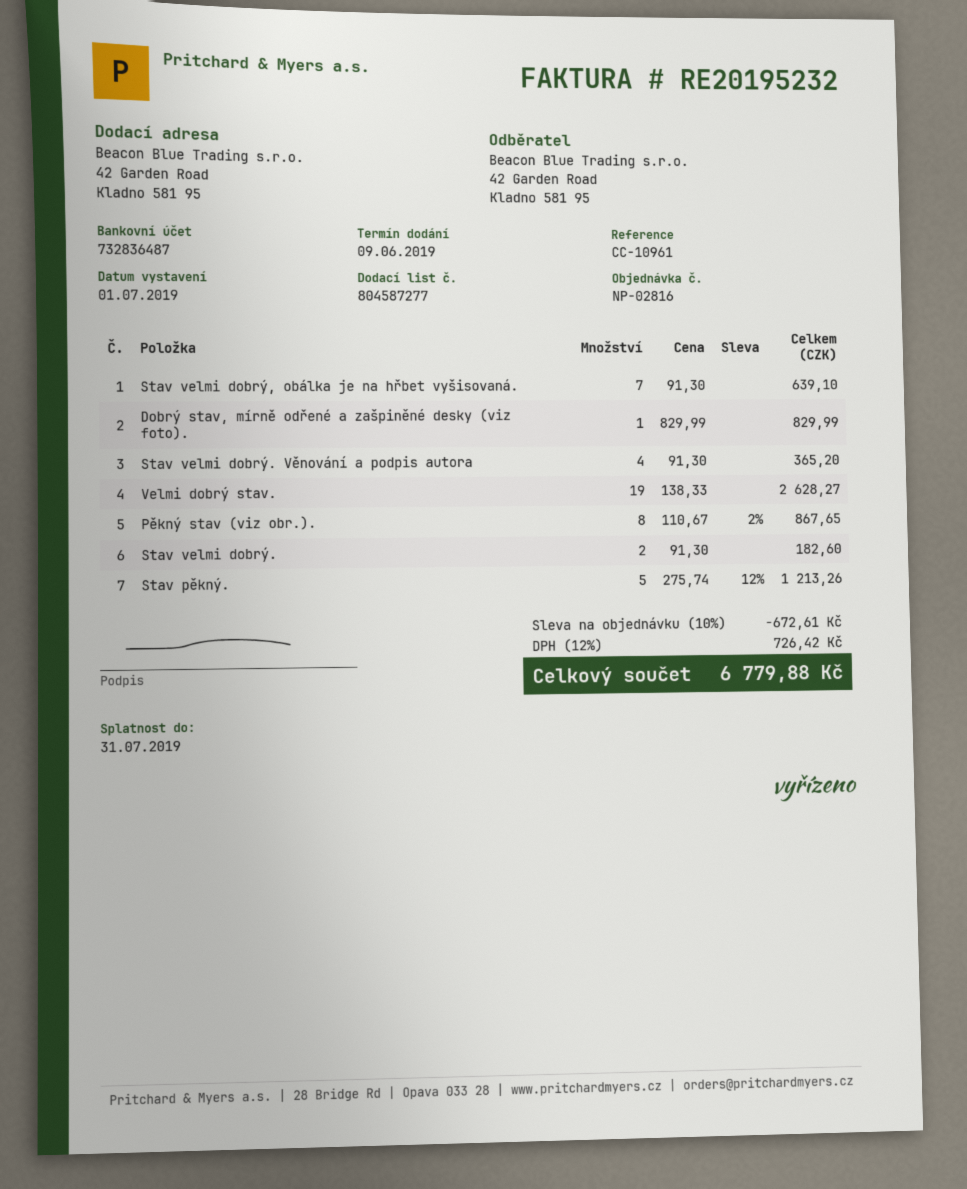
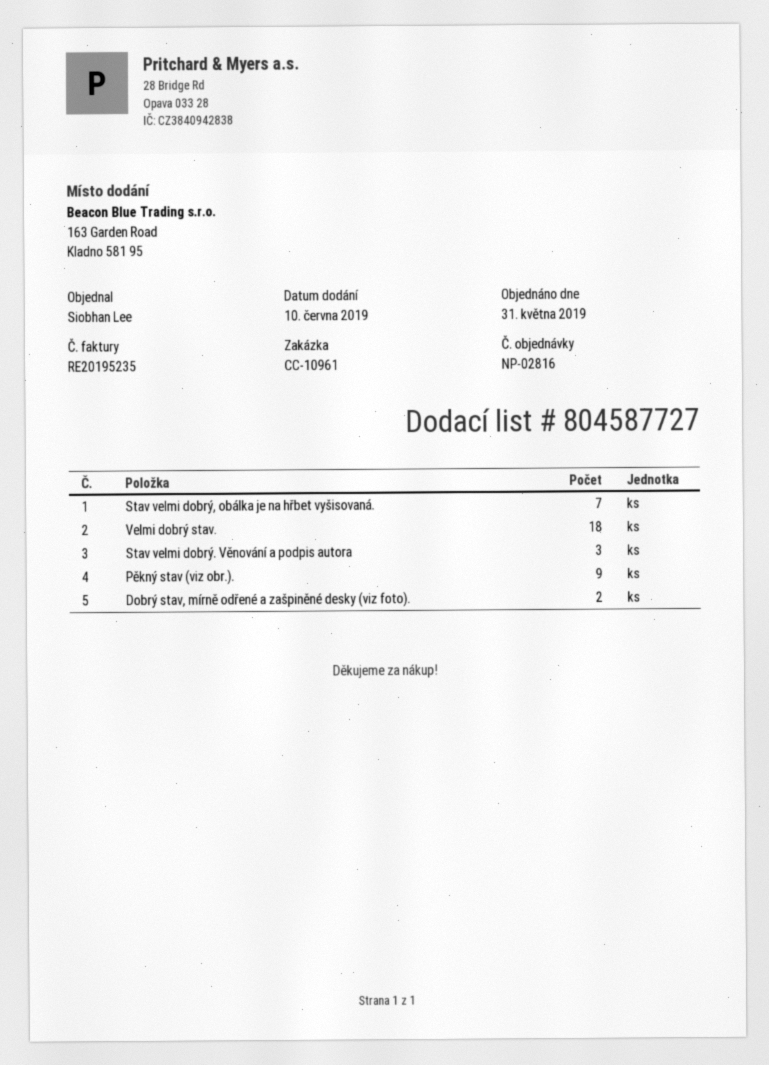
delivery note number: 804587277 -> 804587727
delivery date: 2019-06-09 -> 2019-06-10
invoice number: RE20195232 -> RE20195235
ship to: 42 Garden Road, Kladno 581 95 -> 163 Garden Road, Kladno 581 95
Dobrý stav, mírně odřené a zašpiněné desky (viz foto).: 1 -> 2
Stav velmi dobrý. Věnování a podpis autora: 4 -> 3
Velmi dobrý stav.: 19 -> 18
Pěkný stav (viz obr.).: 8 -> 9
Stav velmi dobrý.: 2 -> none
Stav pěkný.: 5 -> none

